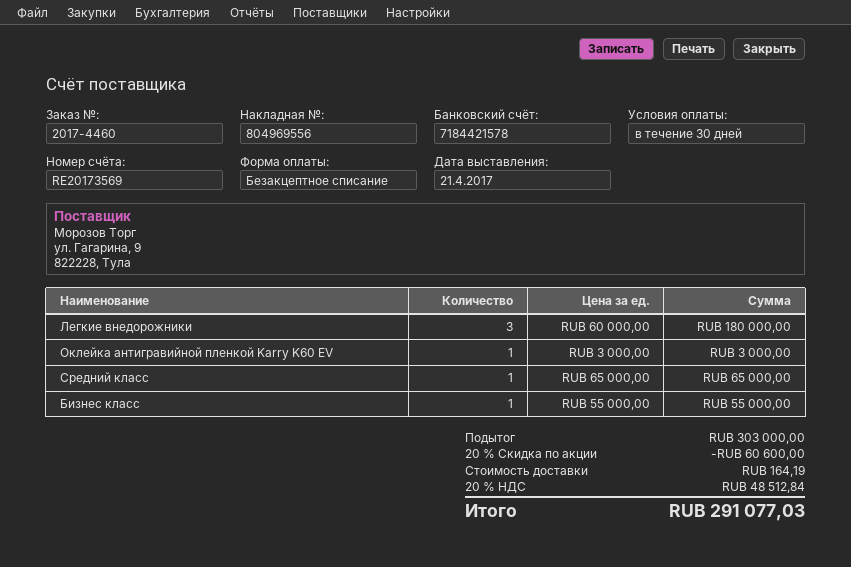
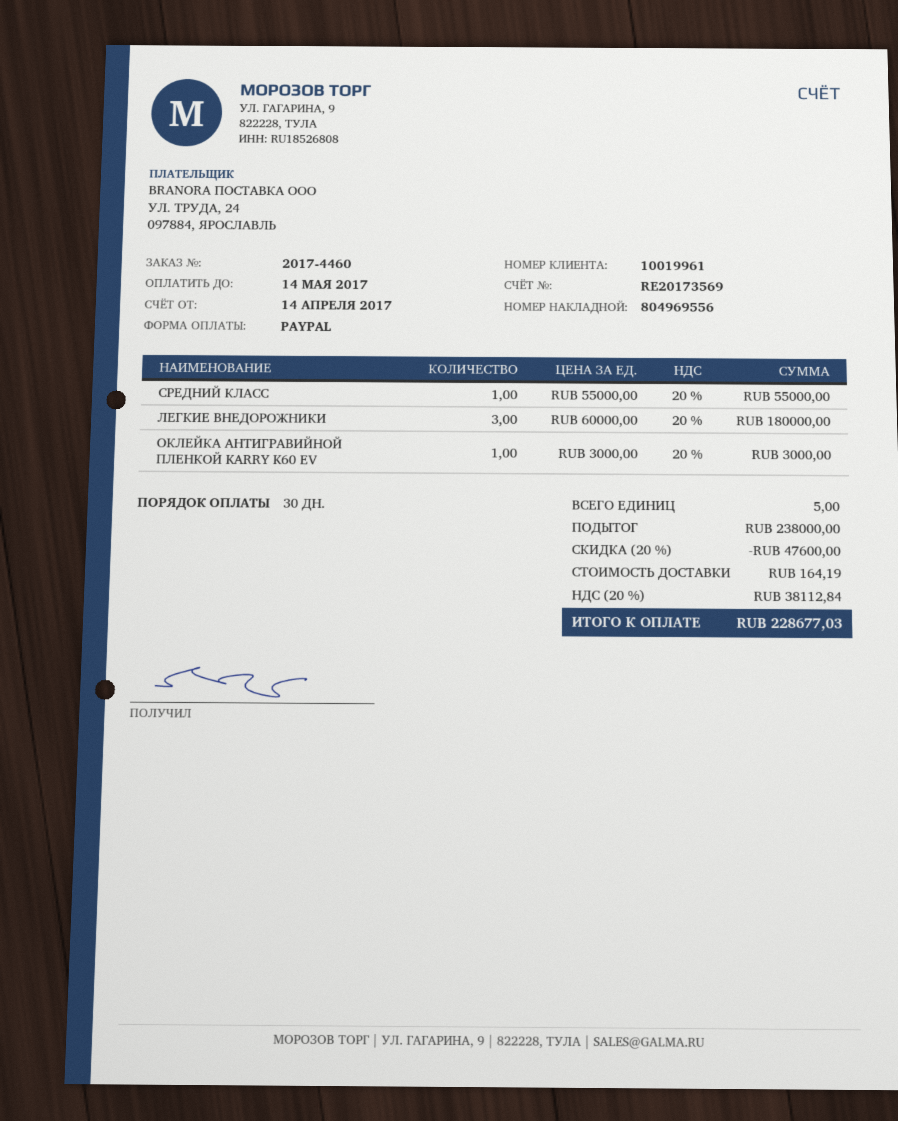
invoice date: 2017-04-21 -> 2017-04-14
payment method: direct debit -> PayPal
Средний класс: 1 x 65000.00 = 65000.00 -> 1 x 55000.00 = 55000.00
Бизнес класс: 1 x 55000.00 = 55000.00 -> none
subtotal: 303000.00 -> 238000.00
discount: 20% = 60600.00 -> 20% = 47600.00
tax: 20% = 48512.84 -> 20% = 38112.84
total: 291077.03 -> 228677.03

